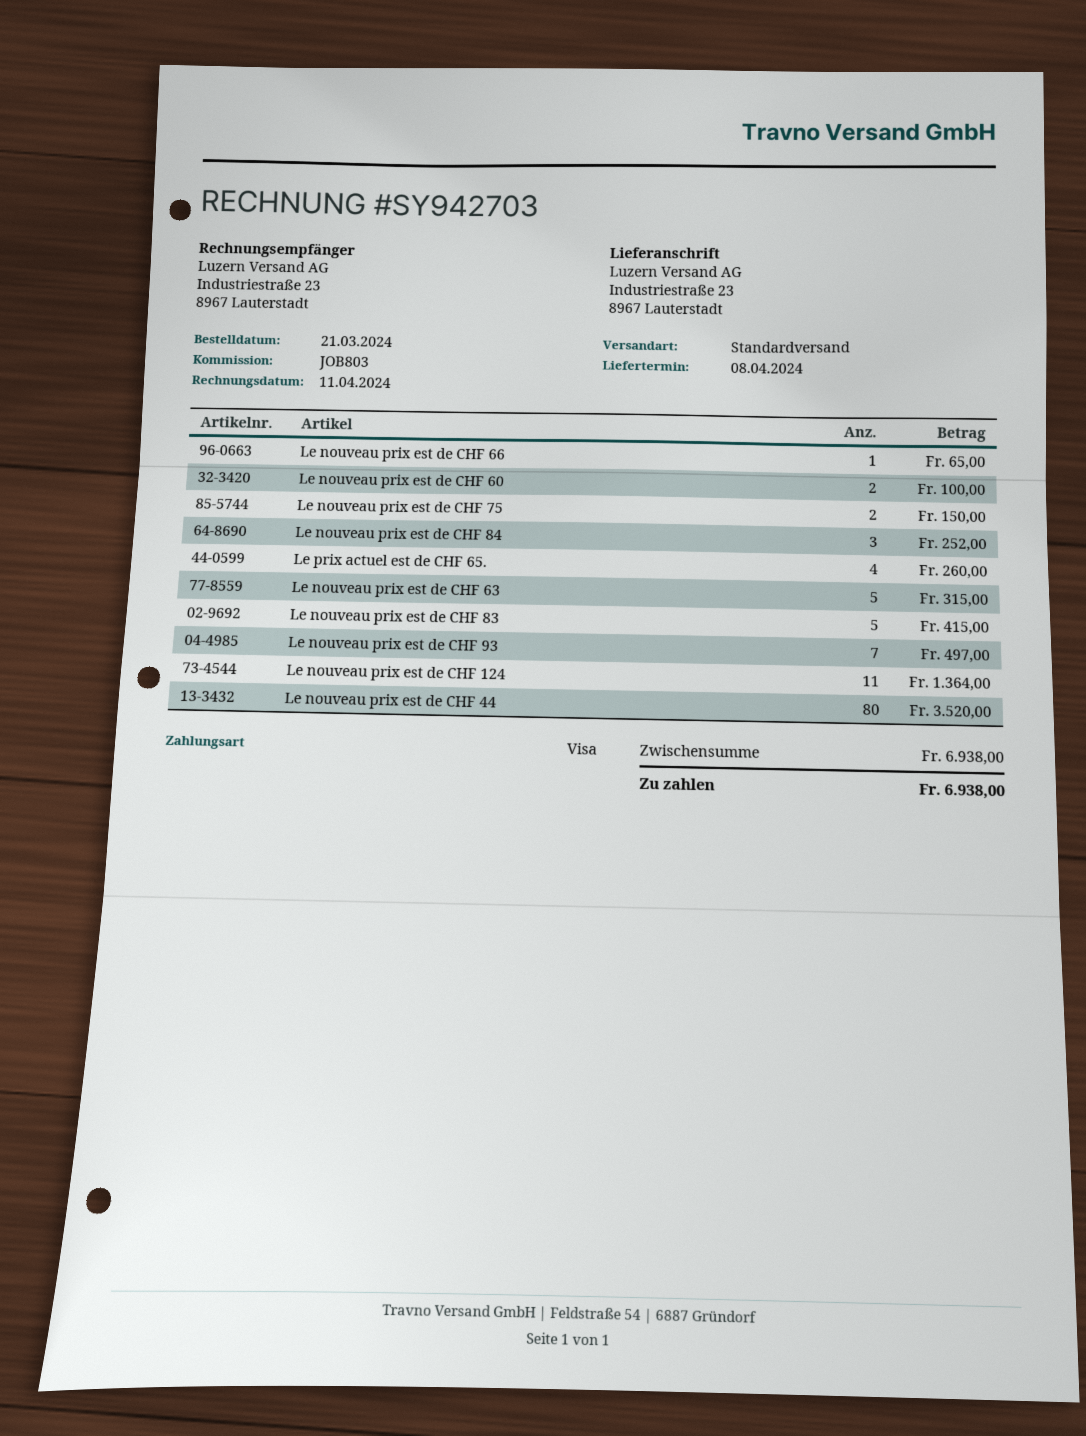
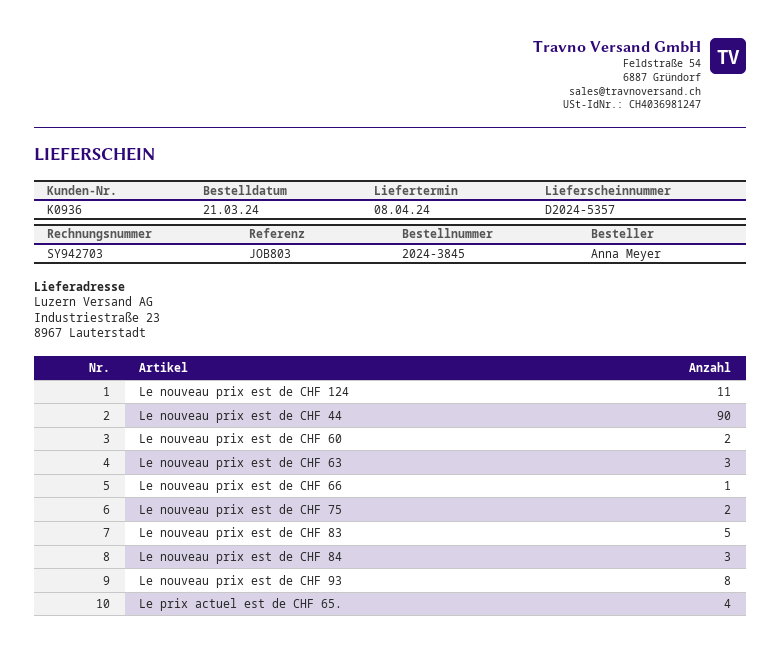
Le nouveau prix est de CHF 63: 5 -> 3
Le nouveau prix est de CHF 93: 7 -> 8
Le nouveau prix est de CHF 44: 80 -> 90

